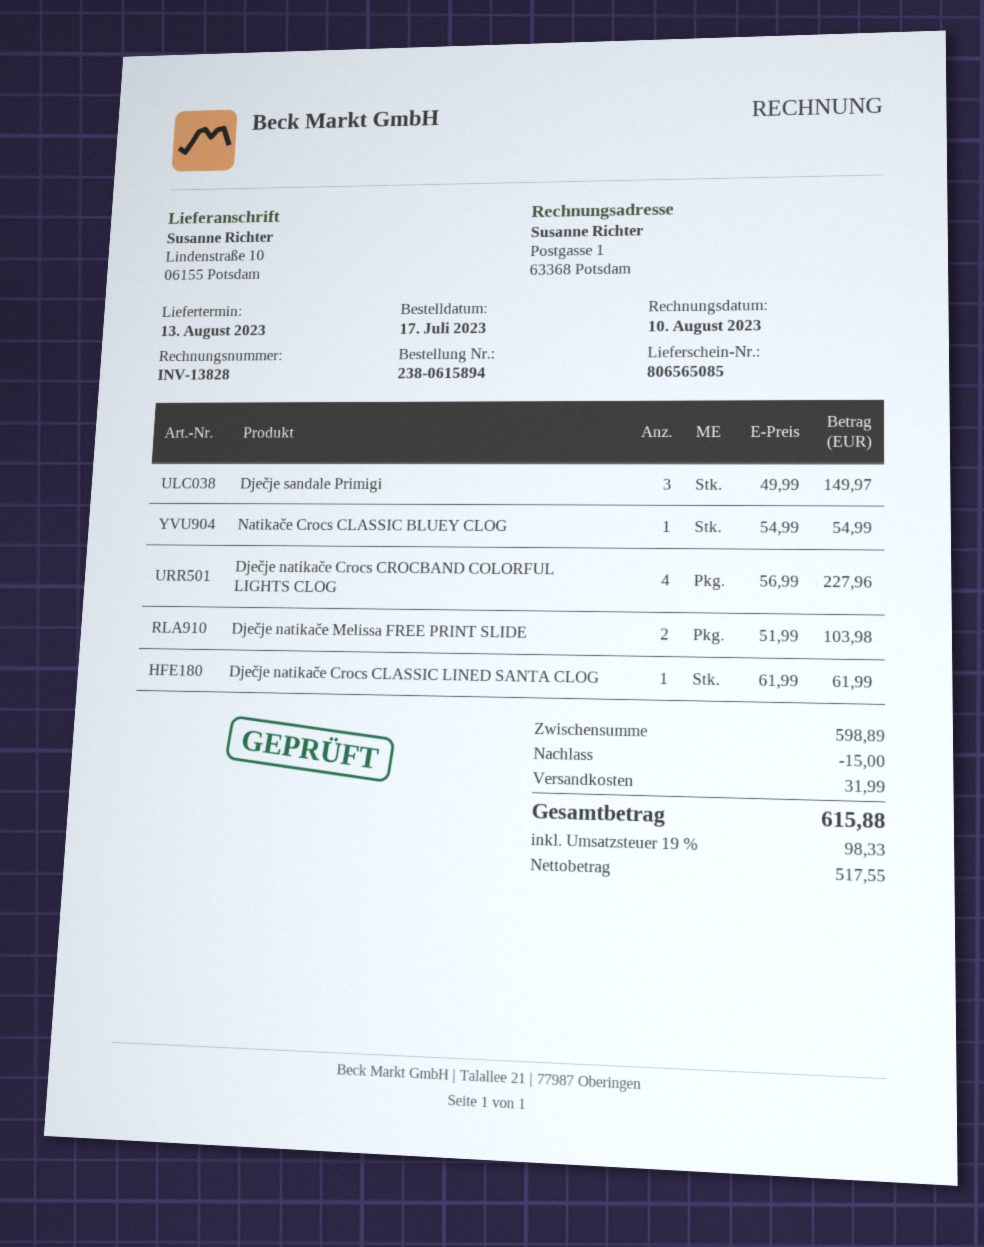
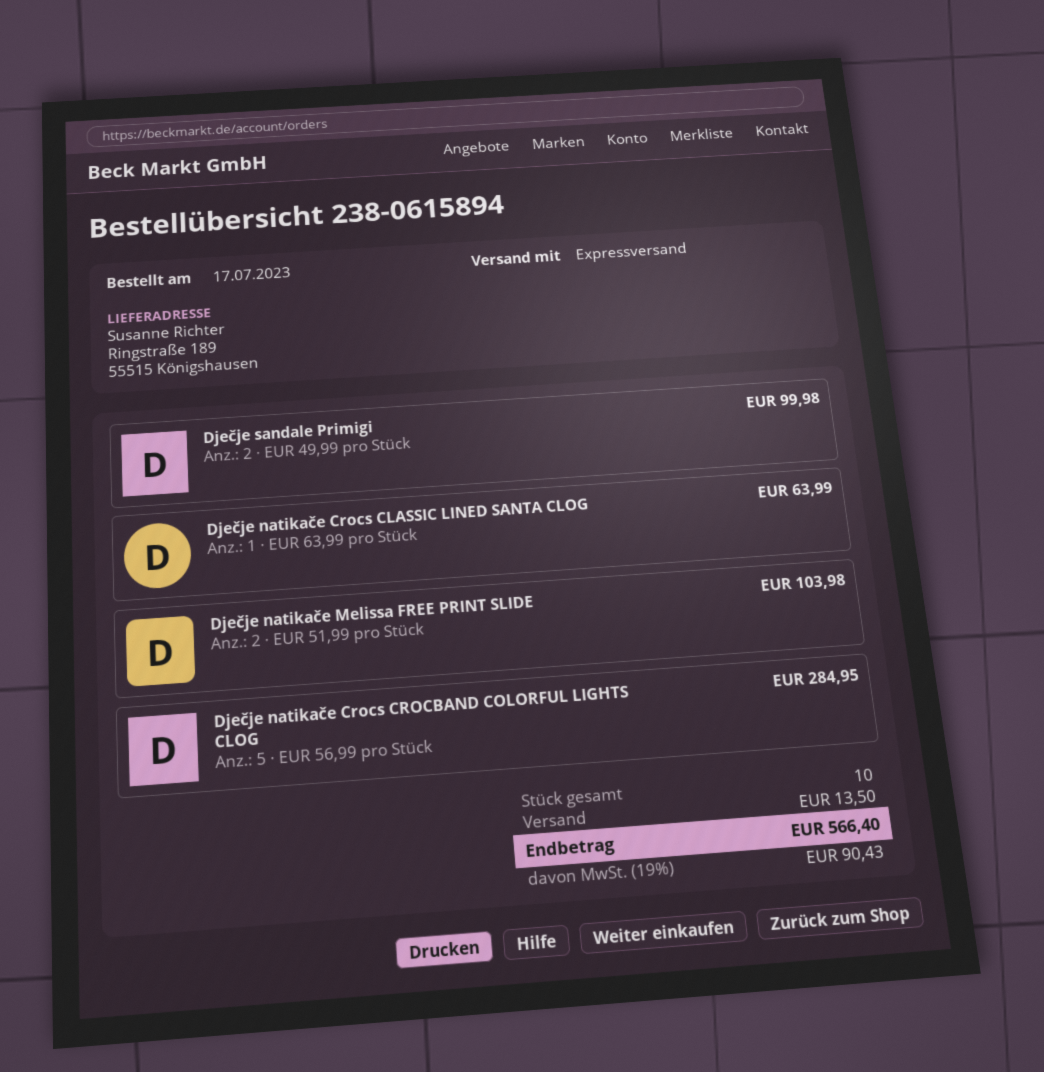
ship to: Lindenstraße 10, 06155 Potsdam -> Ringstraße 189, 55515 Königshausen
Dječje sandale Primigi: 3 x 49.99 = 149.97 -> 2 x 49.99 = 99.98
Natikače Crocs CLASSIC BLUEY CLOG: 1 x 54.99 = 54.99 -> none
Dječje natikače Crocs CROCBAND COLORFUL LIGHTS CLOG: 4 x 56.99 = 227.96 -> 5 x 56.99 = 284.95
Dječje natikače Crocs CLASSIC LINED SANTA CLOG: 1 x 61.99 = 61.99 -> 1 x 63.99 = 63.99
discount: 15.00 -> none
shipping: 31.99 -> 13.50
tax: 19% = 98.33 -> 19% = 90.43
total: 615.88 -> 566.40

